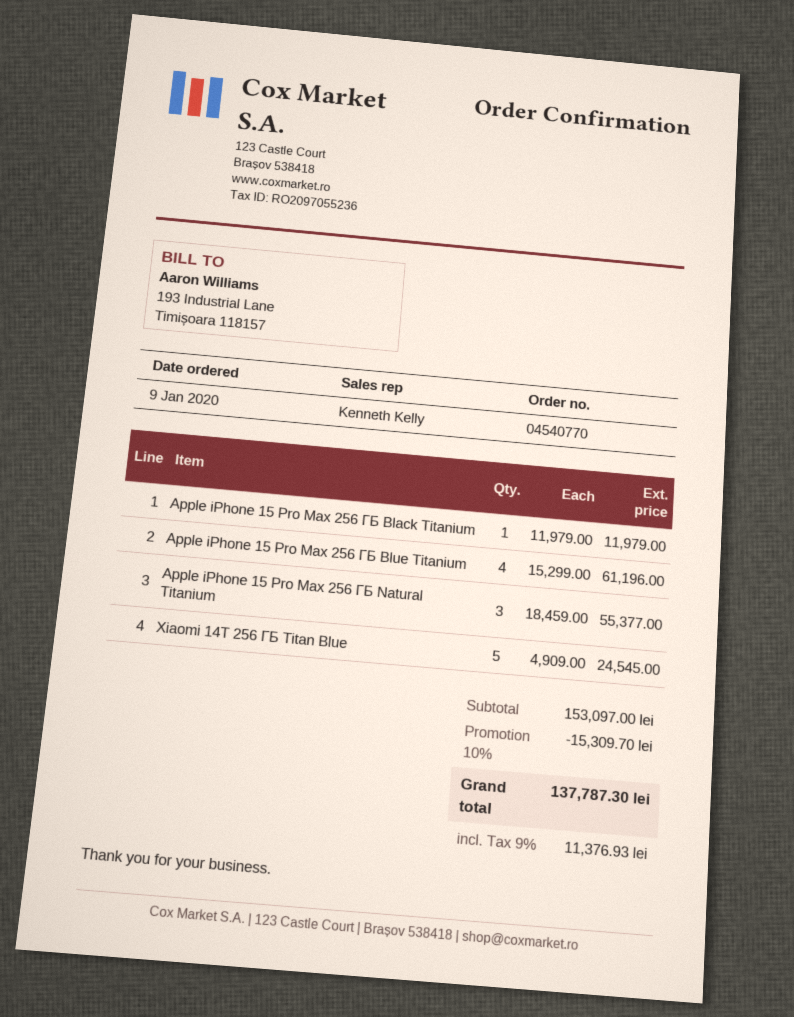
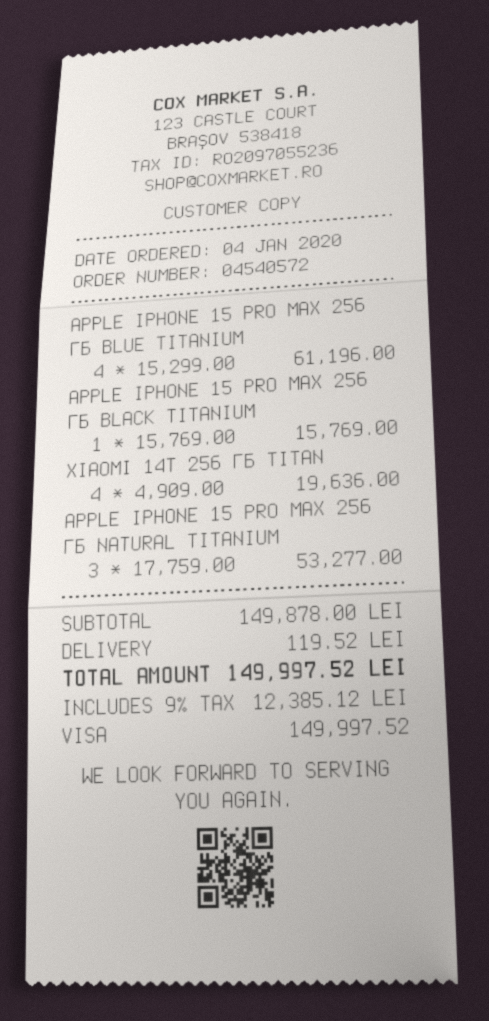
order number: 04540770 -> 04540572
order date: 2020-01-09 -> 2020-01-04
Apple iPhone 15 Pro Max 256 ГБ Black Titanium: 1 x 11979.00 = 11979.00 -> 1 x 15769.00 = 15769.00
Apple iPhone 15 Pro Max 256 ГБ Natural Titanium: 3 x 18459.00 = 55377.00 -> 3 x 17759.00 = 53277.00
Xiaomi 14T 256 ГБ Titan Blue: 5 x 4909.00 = 24545.00 -> 4 x 4909.00 = 19636.00
subtotal: 153097.00 -> 149878.00
discount: 10% = 15309.70 -> none
shipping: none -> 119.52
tax: 9% = 11376.93 -> 9% = 12385.12
total: 137787.30 -> 149997.52

